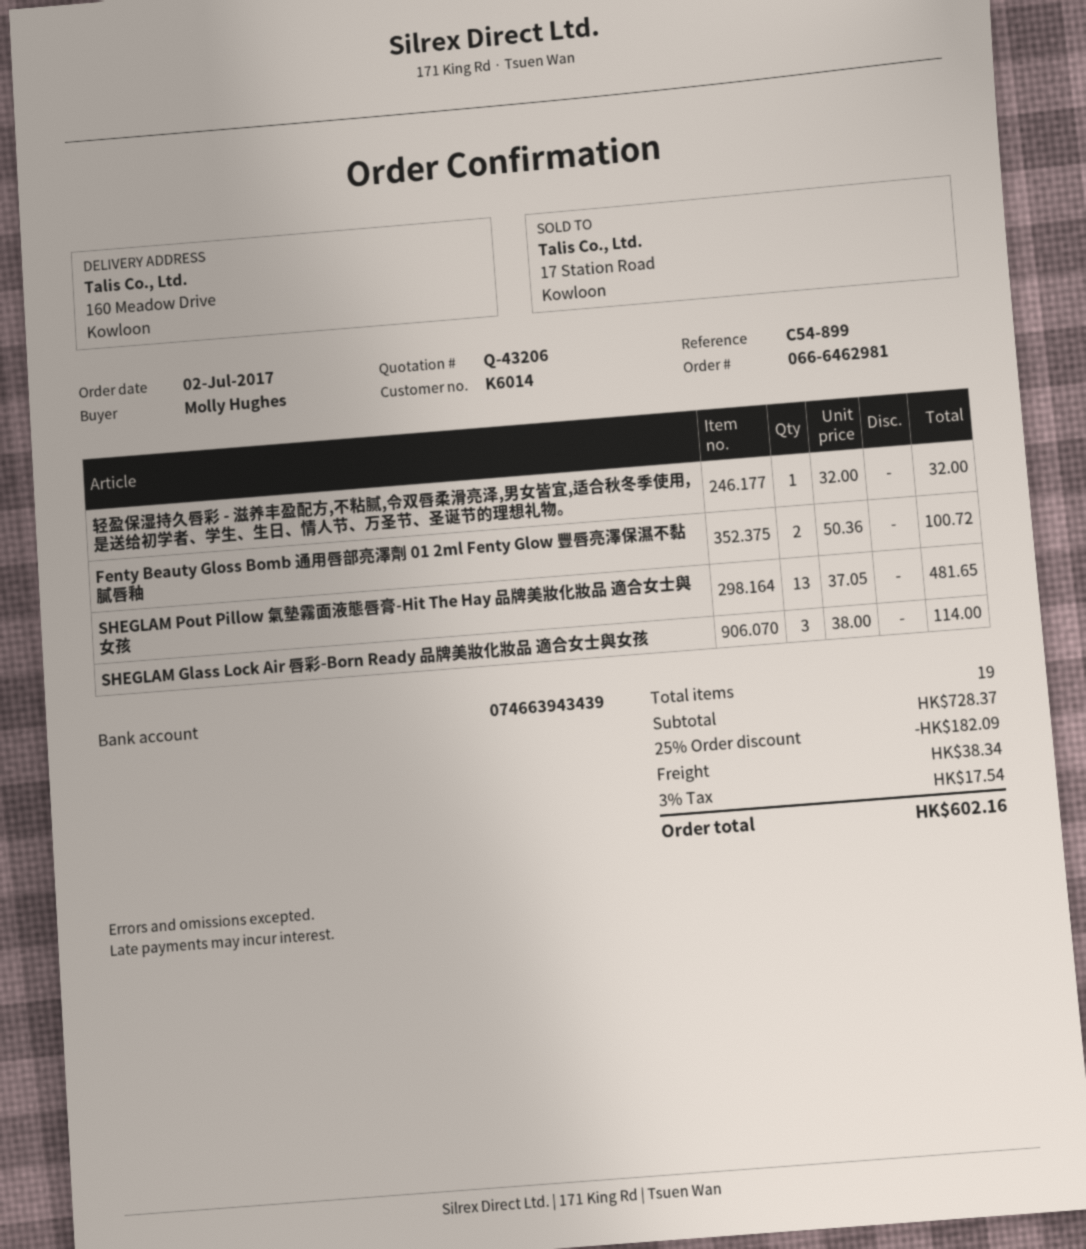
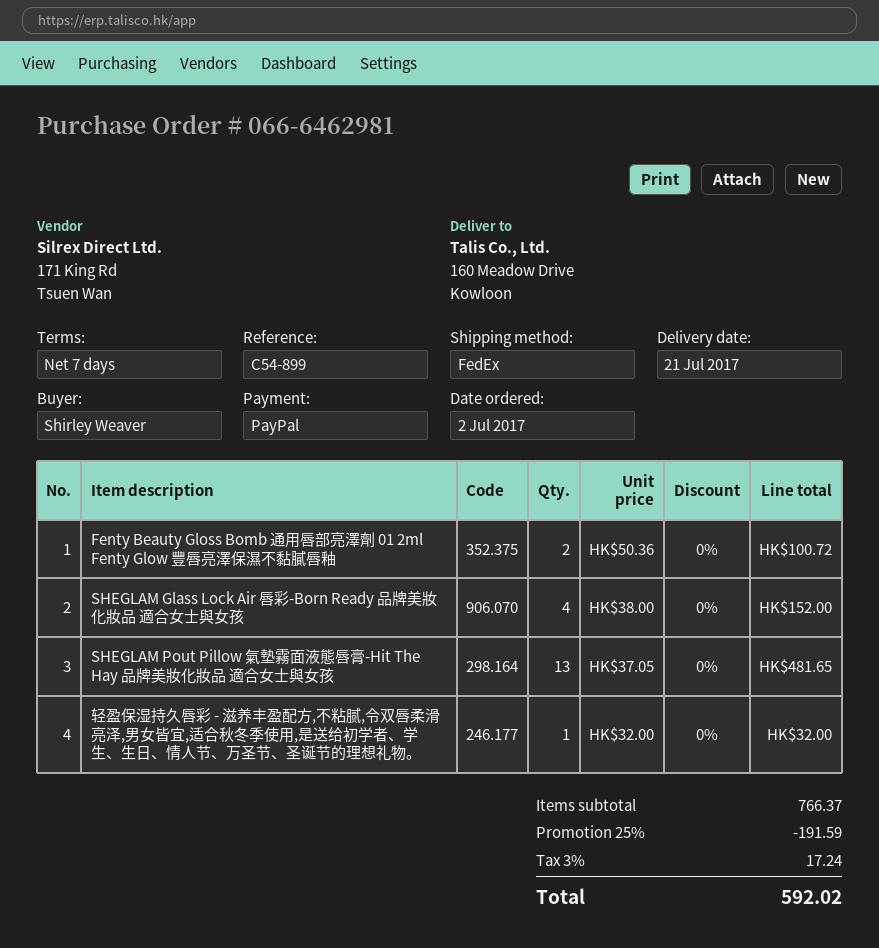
ordered by: Molly Hughes -> Shirley Weaver
SHEGLAM Glass Lock Air 唇彩-Born Ready 品牌美妝化妝品 適合女士與女孩: 3 x 38.00 = 114.00 -> 4 x 38.00 = 152.00
subtotal: 728.37 -> 766.37
discount: 25% = 182.09 -> 25% = 191.59
shipping: 38.34 -> none
tax: 3% = 17.54 -> 3% = 17.24
total: 602.16 -> 592.02

